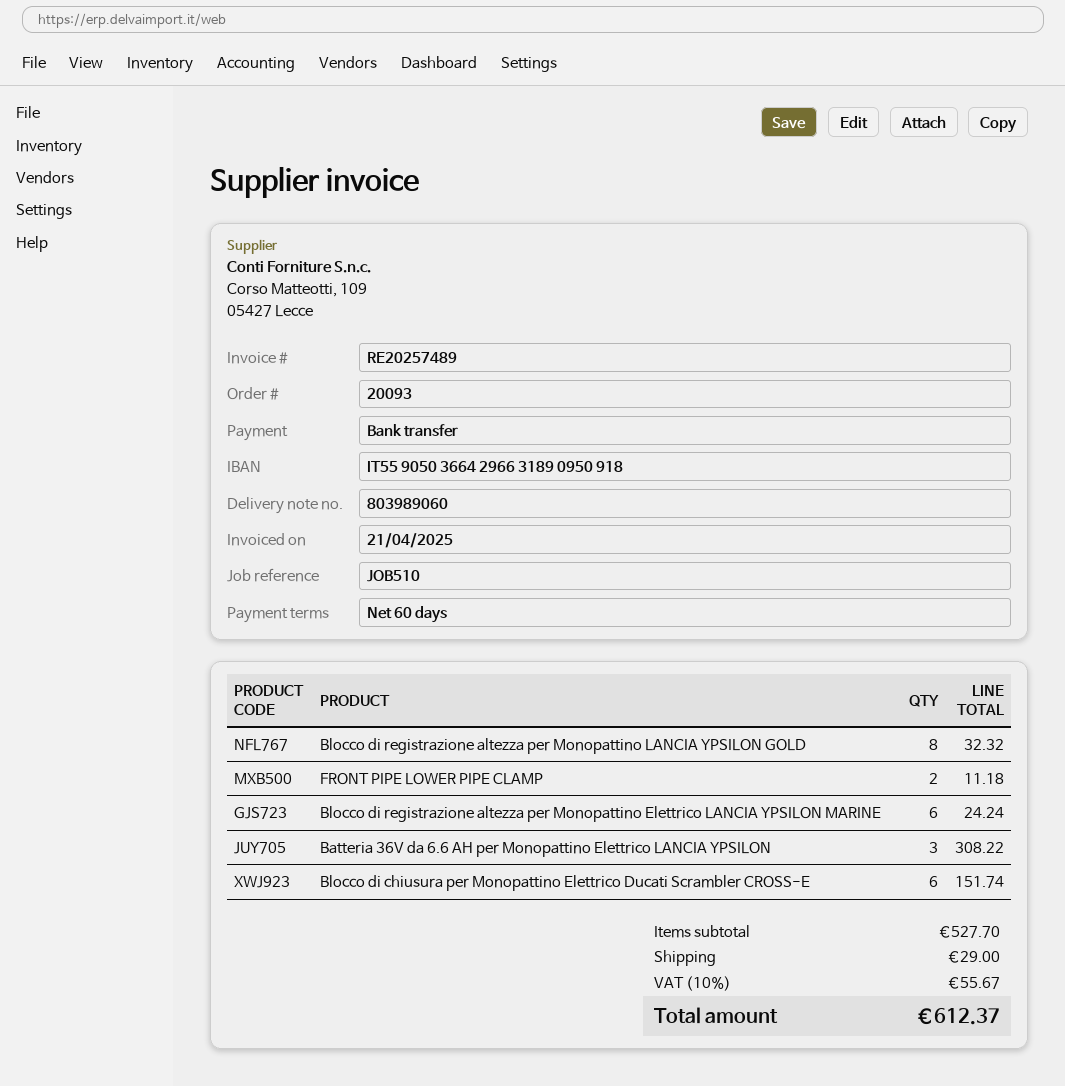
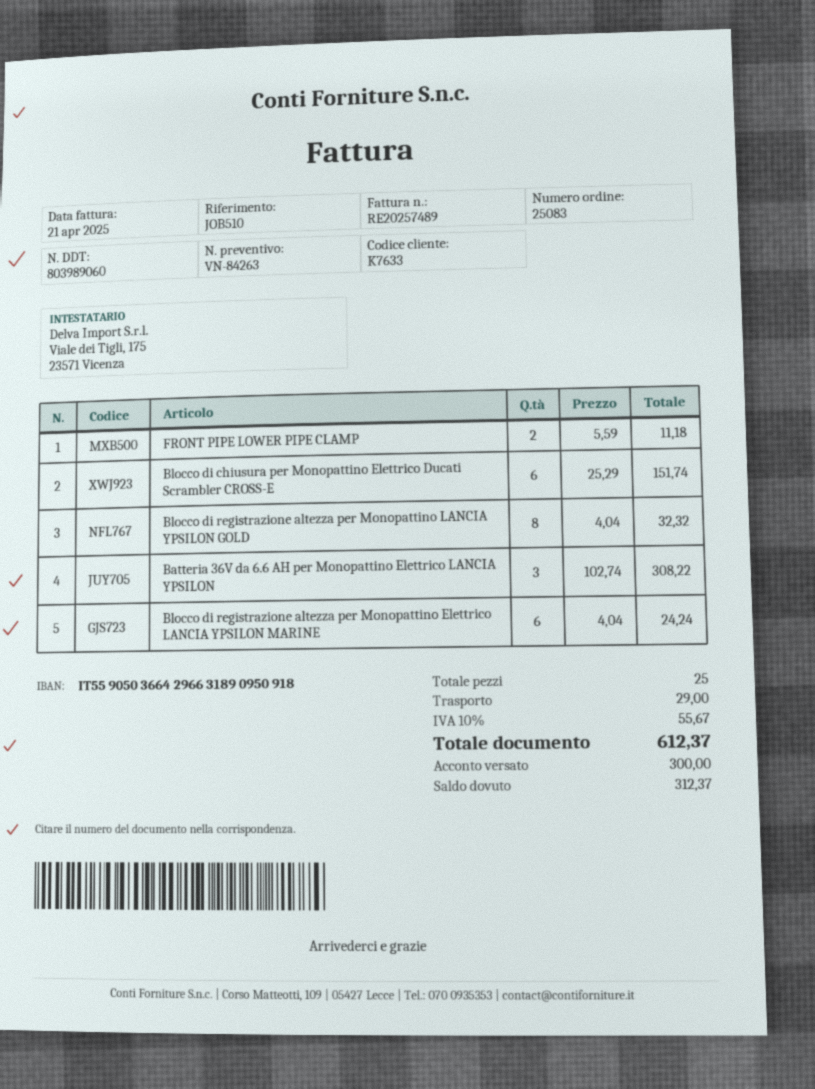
order number: 20093 -> 25083

